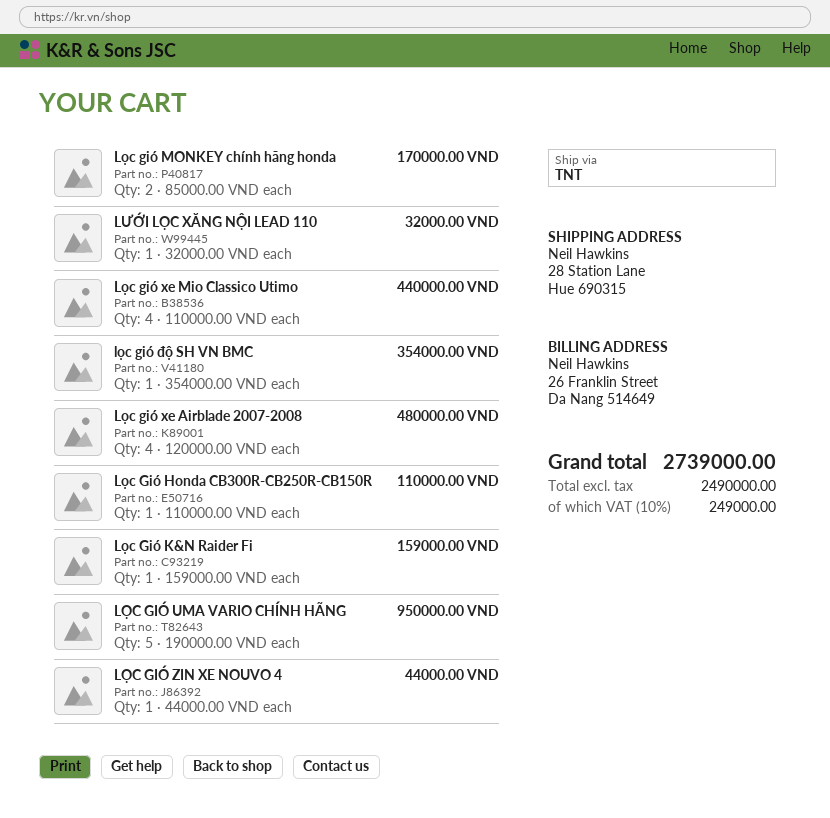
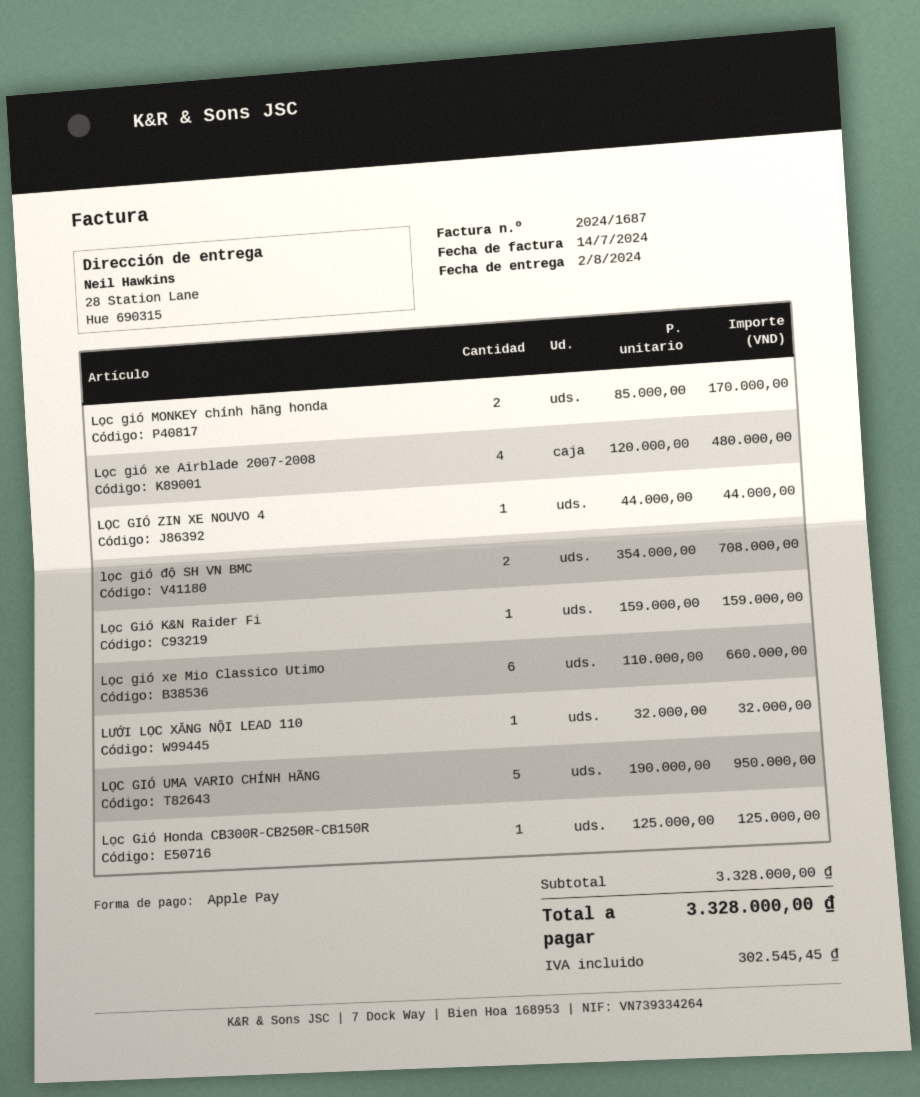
Lọc gió xe Mio Classico Utimo: 4 x 110000.00 = 440000.00 -> 6 x 110000.00 = 660000.00
lọc gió độ SH VN BMC: 1 x 354000.00 = 354000.00 -> 2 x 354000.00 = 708000.00
Lọc Gió Honda CB300R-CB250R-CB150R: 1 x 110000.00 = 110000.00 -> 1 x 125000.00 = 125000.00
tax: 249000.00 -> 302545.45
total: 2739000.00 -> 3328000.00

